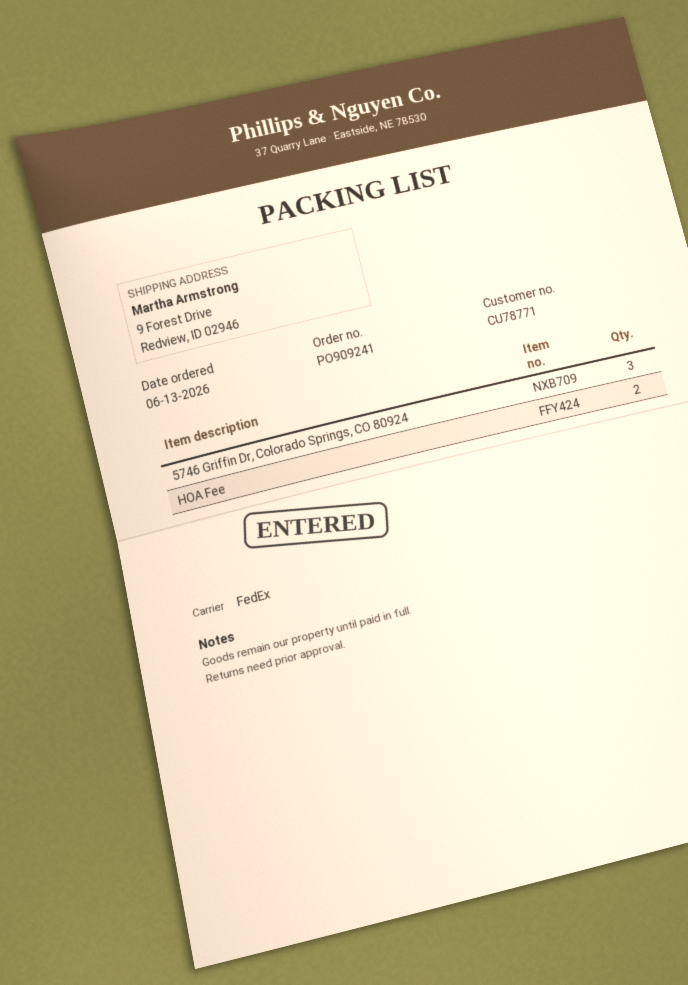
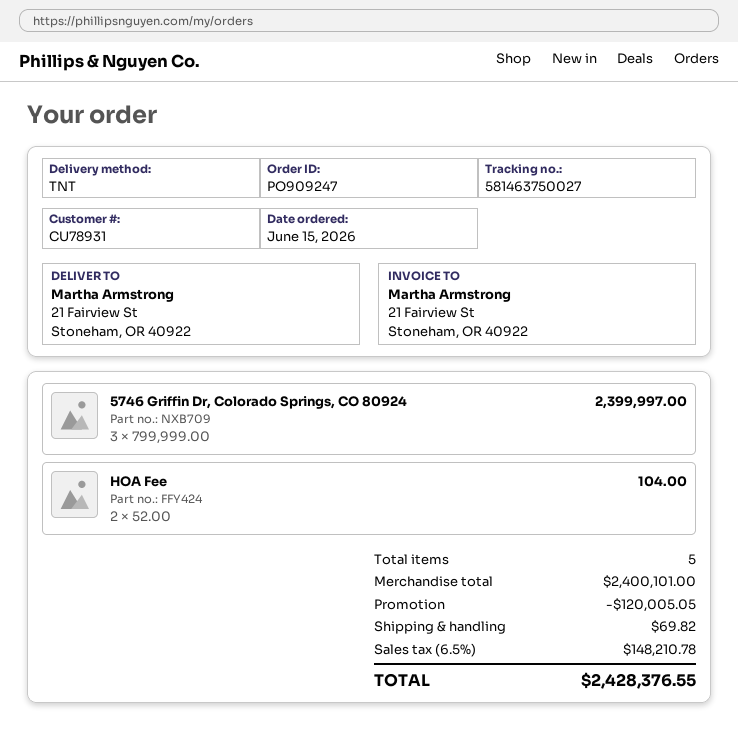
order number: PO909241 -> PO909247
order date: 2026-06-13 -> 2026-06-15
customer number: CU78771 -> CU78931
shipping method: FedEx -> TNT
ship to: 9 Forest Drive, Redview, ID 02946 -> 21 Fairview St, Stoneham, OR 40922

